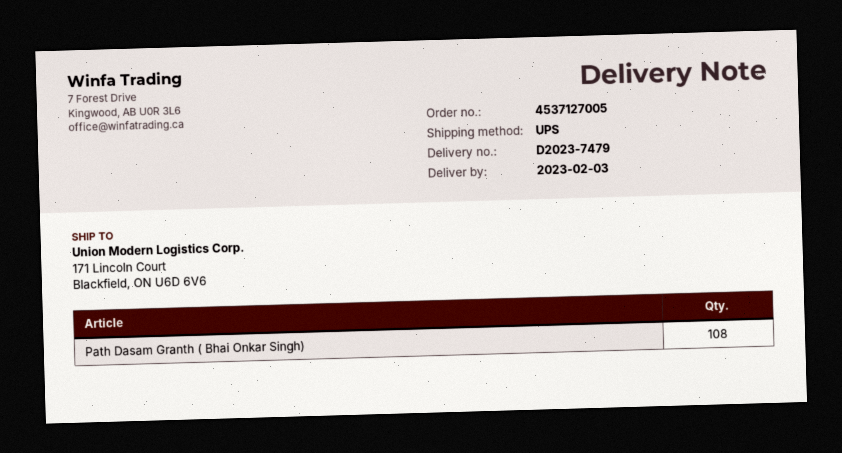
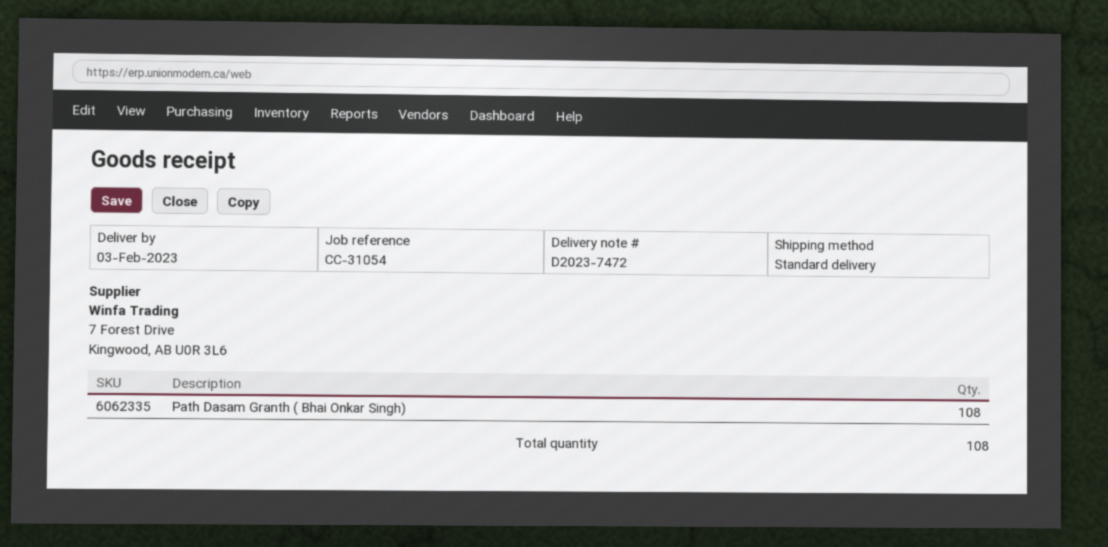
delivery note number: D2023-7479 -> D2023-7472
shipping method: UPS -> standard

